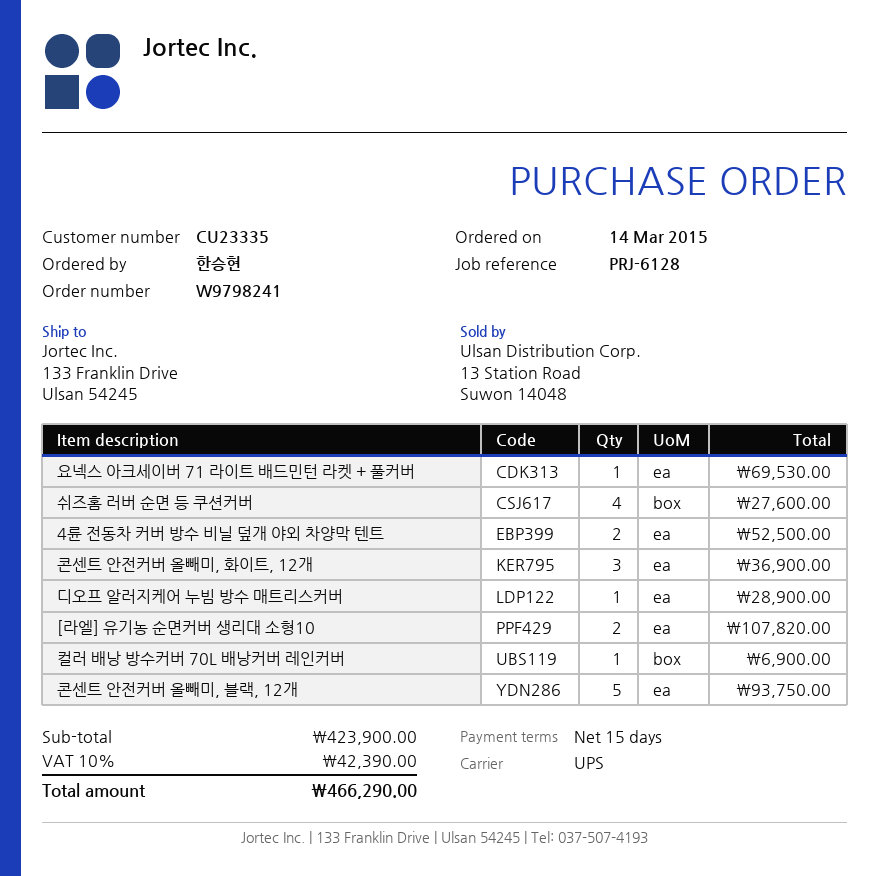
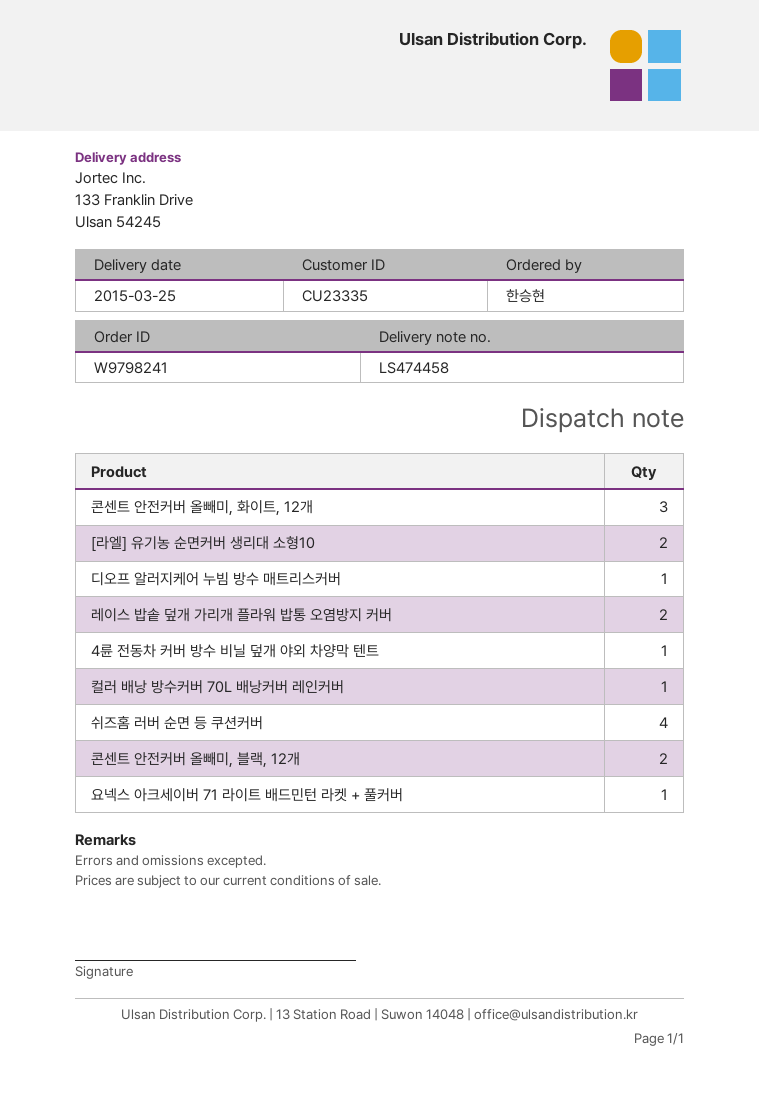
4륜 전동차 커버 방수 비닐 덮개 야외 차양막 텐트: 2 -> 1
콘센트 안전커버 올빼미, 블랙, 12개: 5 -> 2
레이스 밥솥 덮개 가리개 플라워 밥통 오염방지 커버: none -> 2

